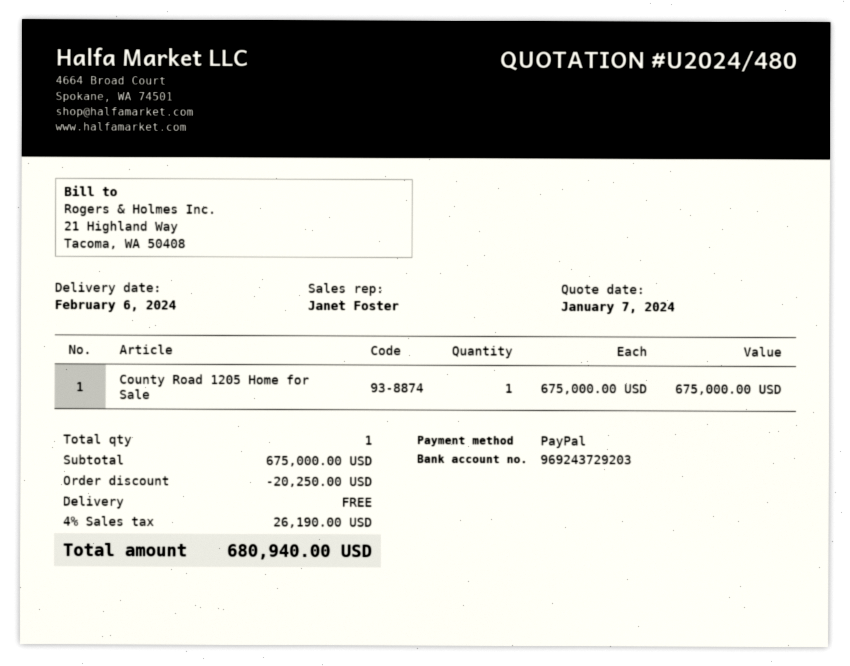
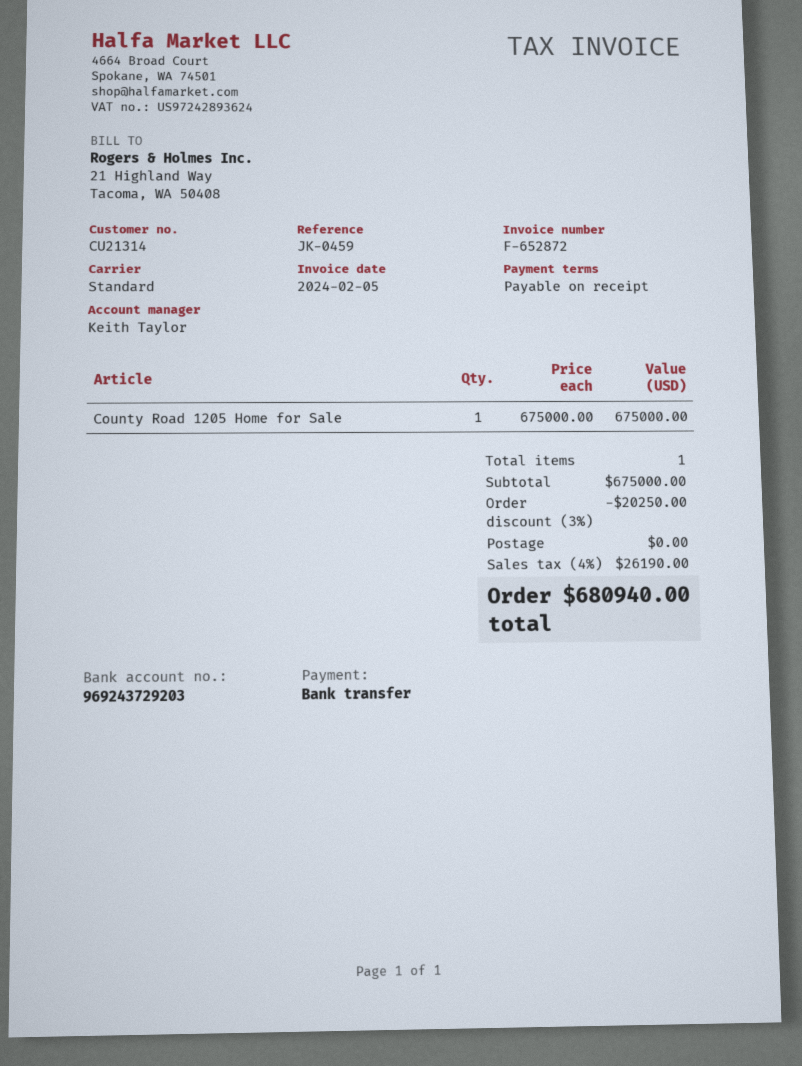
sales rep: Janet Foster -> Keith Taylor
payment method: PayPal -> bank transfer

